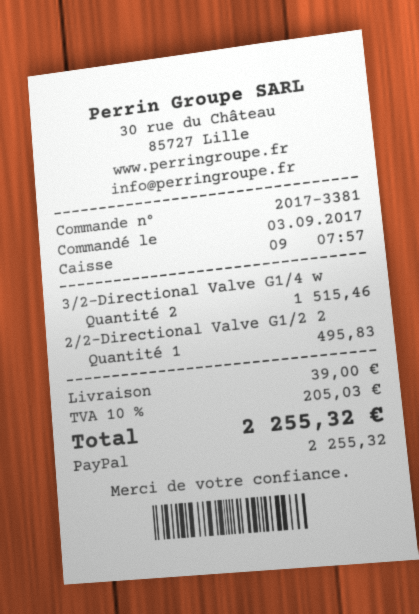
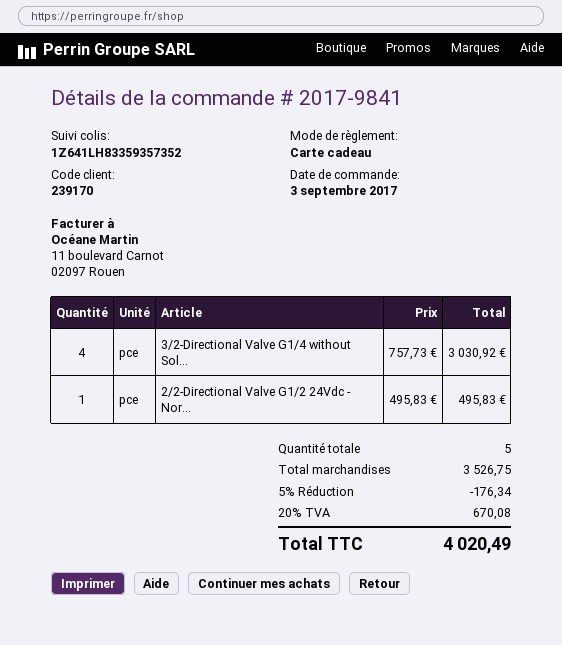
order number: 2017-3381 -> 2017-9841
payment method: PayPal -> gift card
3/2-Directional Valve G1/4 w: 2 for 1515.46 -> 4 for 3030.92
discount: none -> 5% = 176.34
shipping: 39.00 -> none
tax: 10% = 205.03 -> 20% = 670.08
total: 2255.32 -> 4020.49

